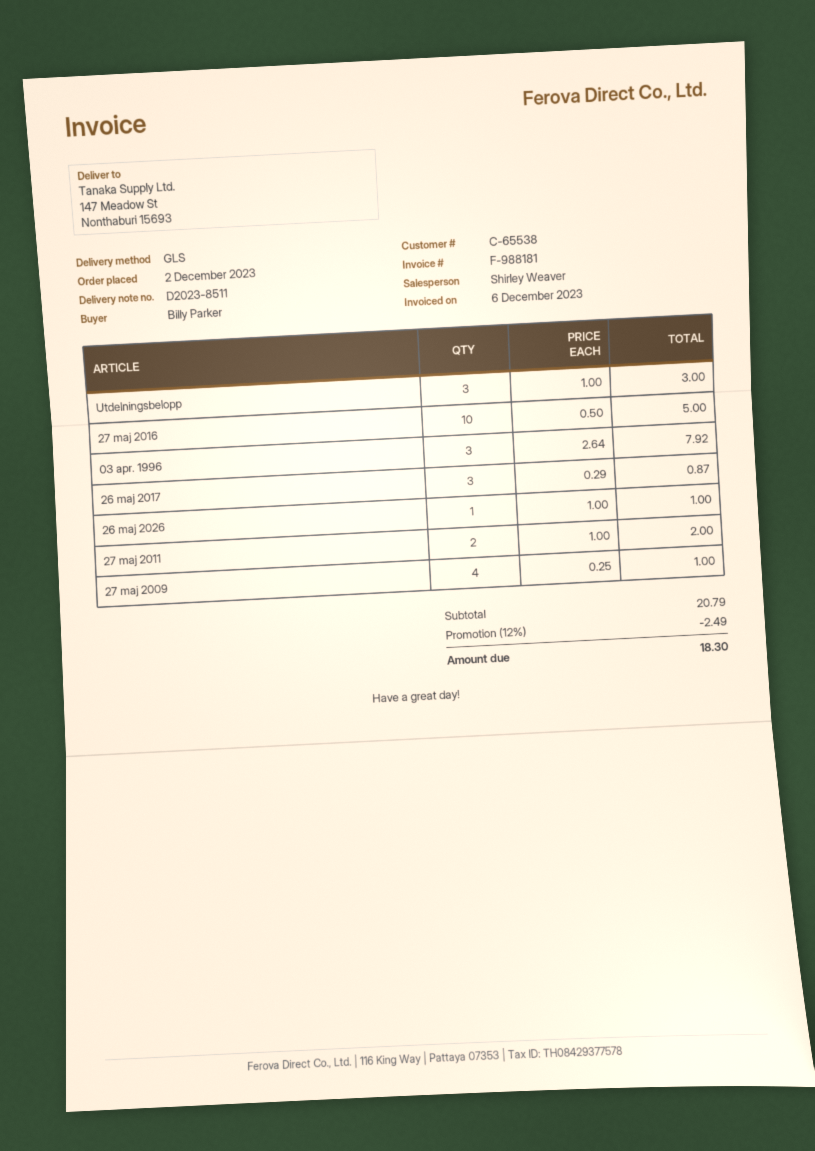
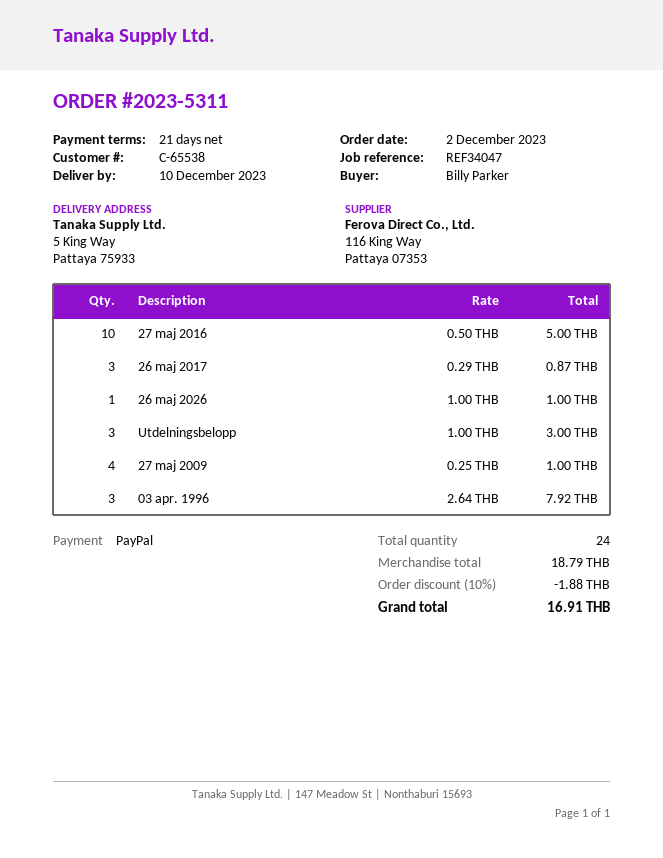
ship to: 147 Meadow St, Nonthaburi 15693 -> 5 King Way, Pattaya 75933
27 maj 2011: 2 x 1.00 = 2.00 -> none
subtotal: 20.79 -> 18.79
discount: 12% = 2.49 -> 10% = 1.88
total: 18.30 -> 16.91

